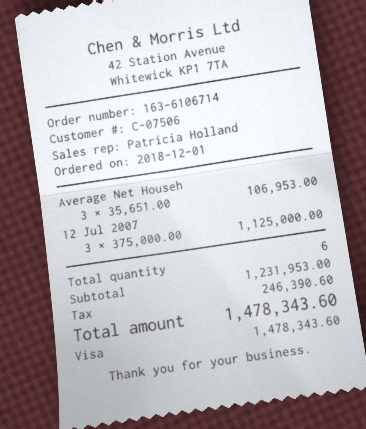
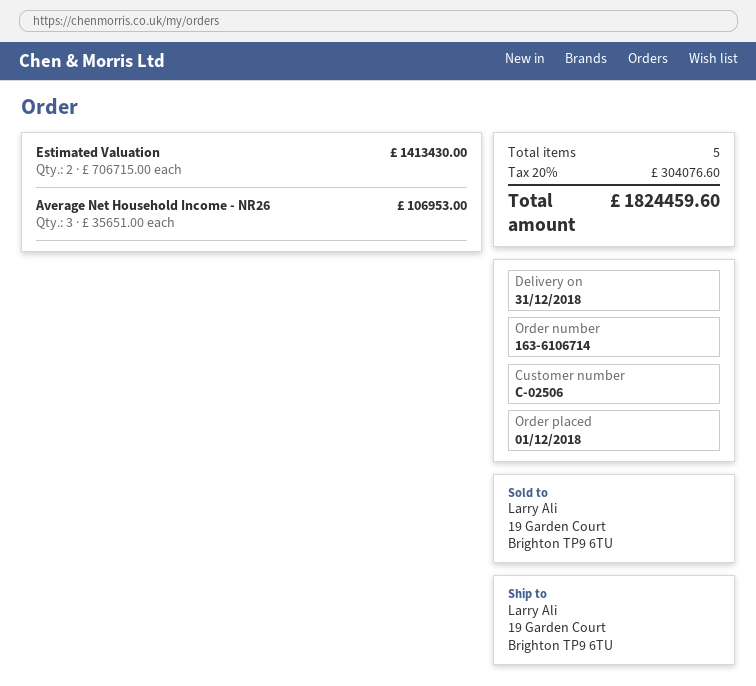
customer number: C-07506 -> C-02506
12 Jul 2007: 3 x 375000.00 = 1125000.00 -> none
Estimated Valuation: none -> 2 x 706715.00 = 1413430.00
total quantity: 6 -> 5
tax: 246390.60 -> 304076.60
total: 1478343.60 -> 1824459.60

